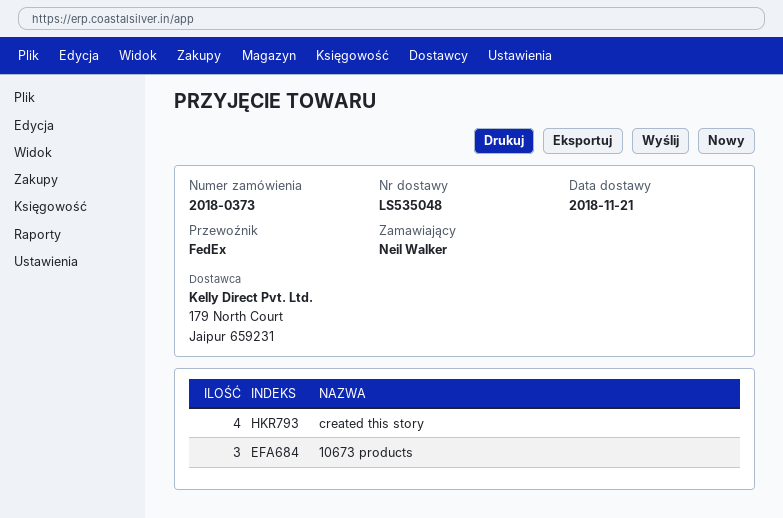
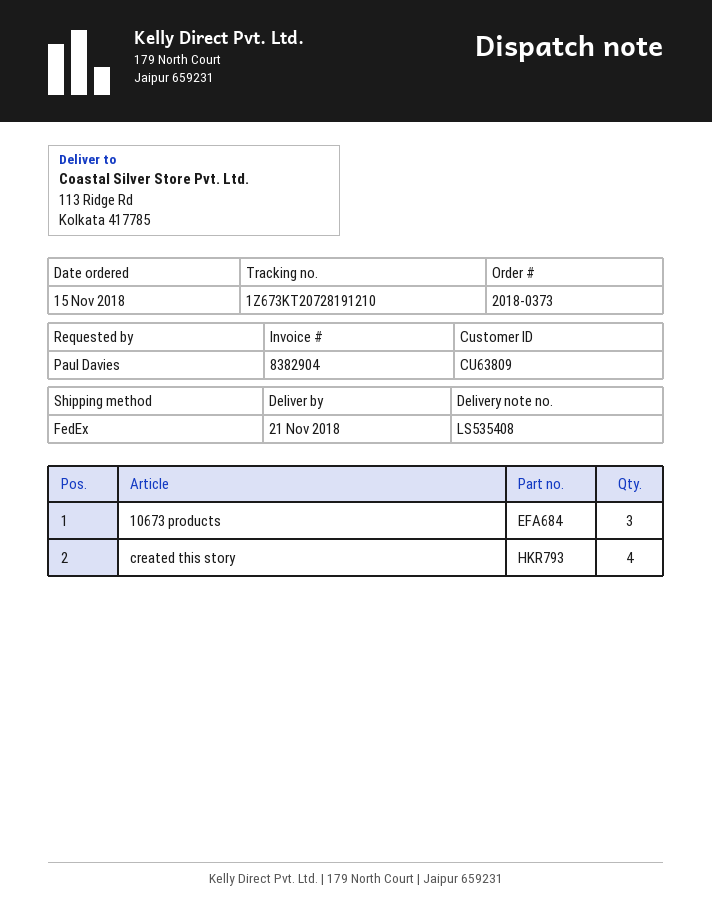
delivery note number: LS535048 -> LS535408
ordered by: Neil Walker -> Paul Davies

